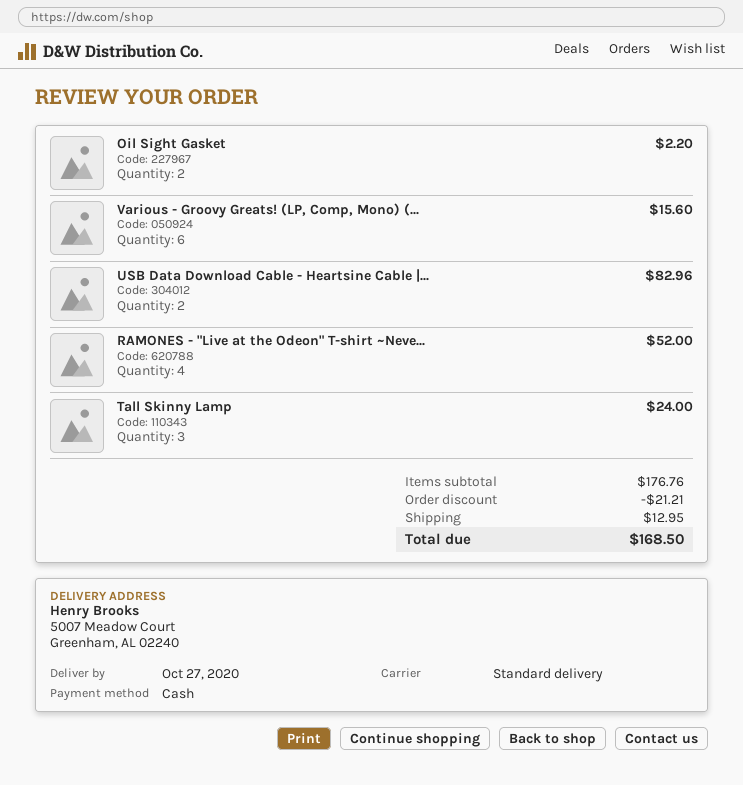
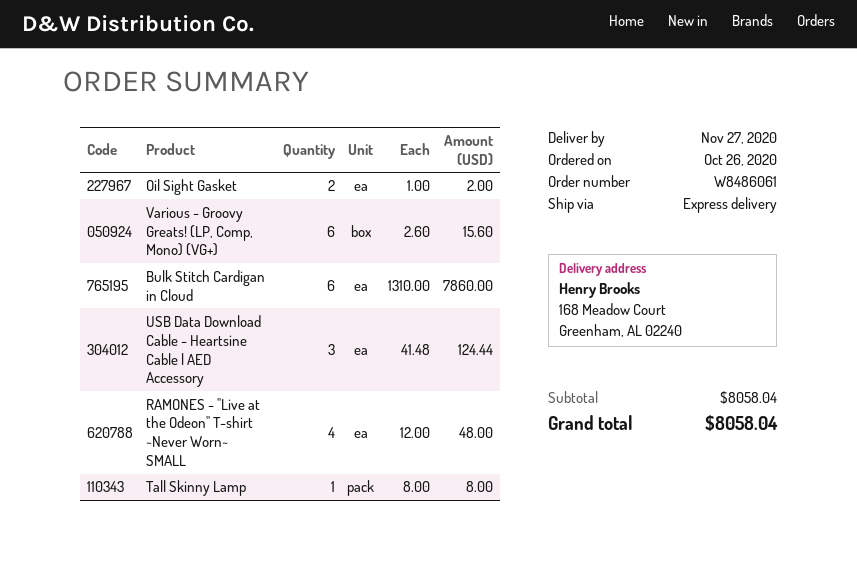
delivery date: 2020-10-27 -> 2020-11-27
shipping method: standard -> express
ship to: 5007 Meadow Court, Greenham, AL 02240 -> 168 Meadow Court, Greenham, AL 02240
Oil Sight Gasket: 2 for 2.20 -> 2 for 2.00
USB Data Download Cable - Heartsine Cable |...: 2 for 82.96 -> 3 for 124.44
RAMONES - "Live at the Odeon" T-shirt ~Neve...: 4 for 52.00 -> 4 for 48.00
Tall Skinny Lamp: 3 for 24.00 -> 1 for 8.00
Bulk Stitch Cardigan in Cloud: none -> 6 for 7860.00
subtotal: 176.76 -> 8058.04
discount: 21.21 -> none
shipping: 12.95 -> none
total: 168.50 -> 8058.04

